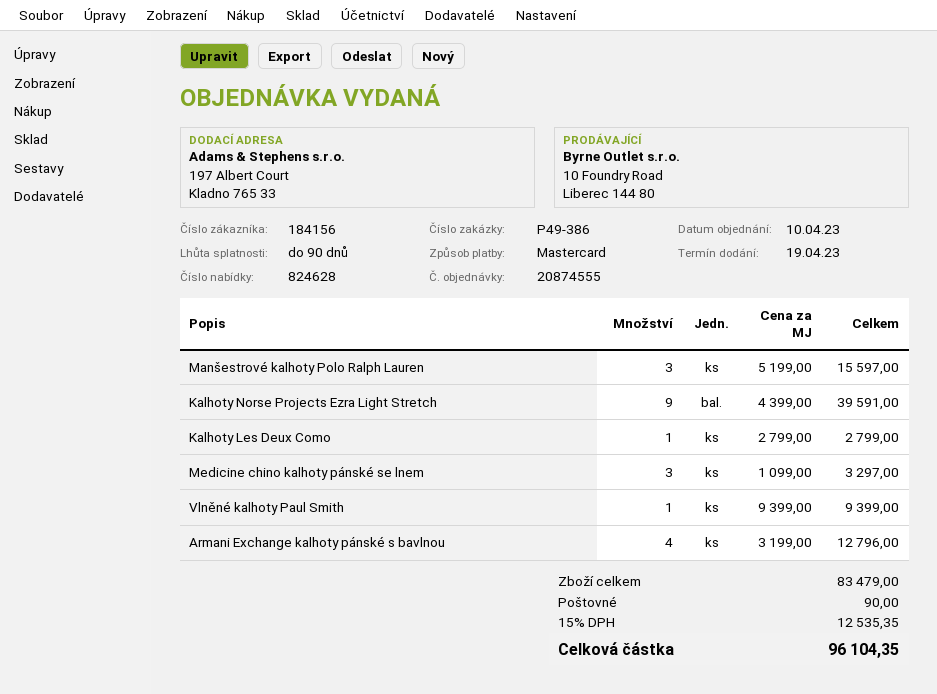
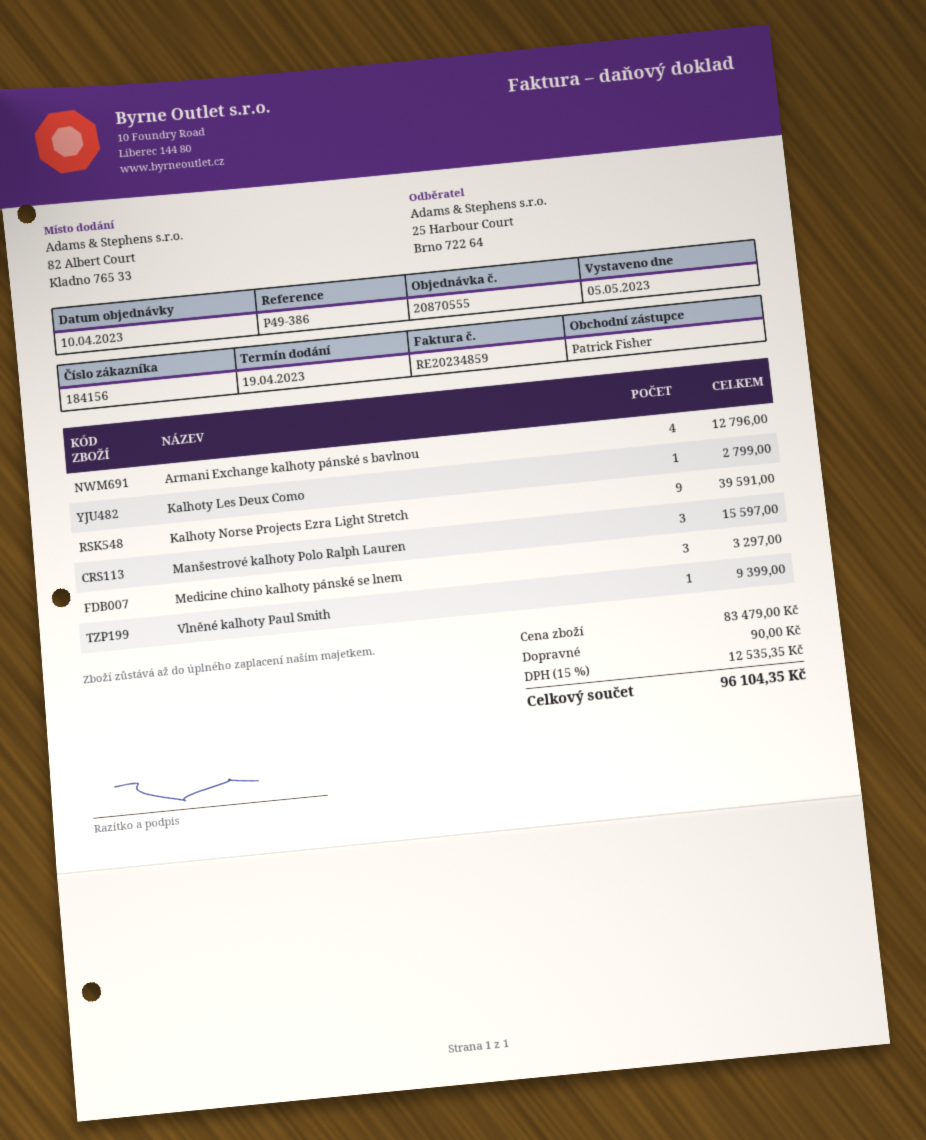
order number: 20874555 -> 20870555
ship to: 197 Albert Court, Kladno 765 33 -> 82 Albert Court, Kladno 765 33

